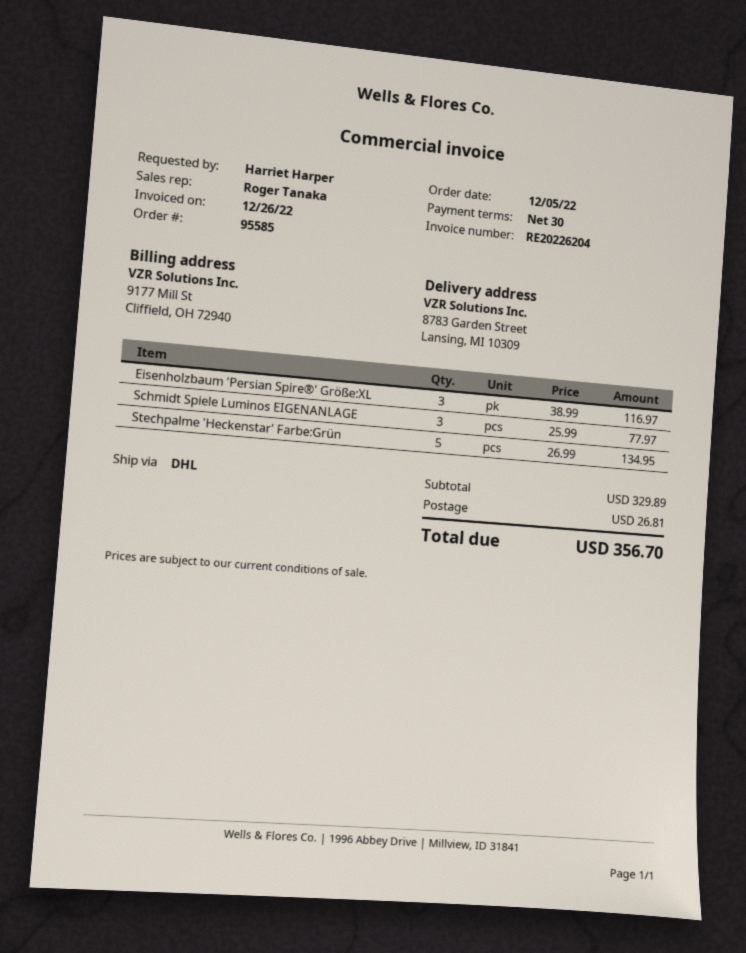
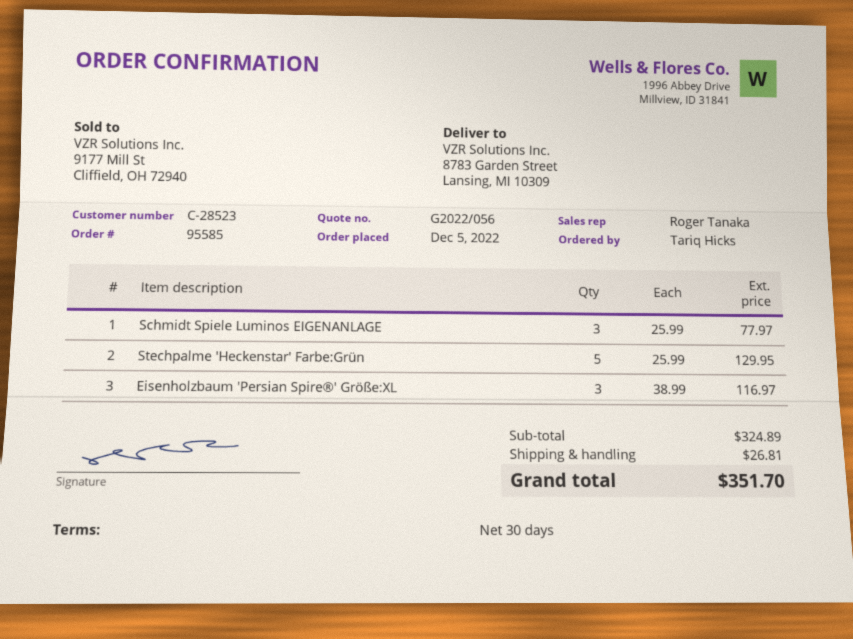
ordered by: Harriet Harper -> Tariq Hicks
Stechpalme 'Heckenstar' Farbe:Grün: 5 x 26.99 = 134.95 -> 5 x 25.99 = 129.95
subtotal: 329.89 -> 324.89
total: 356.70 -> 351.70

